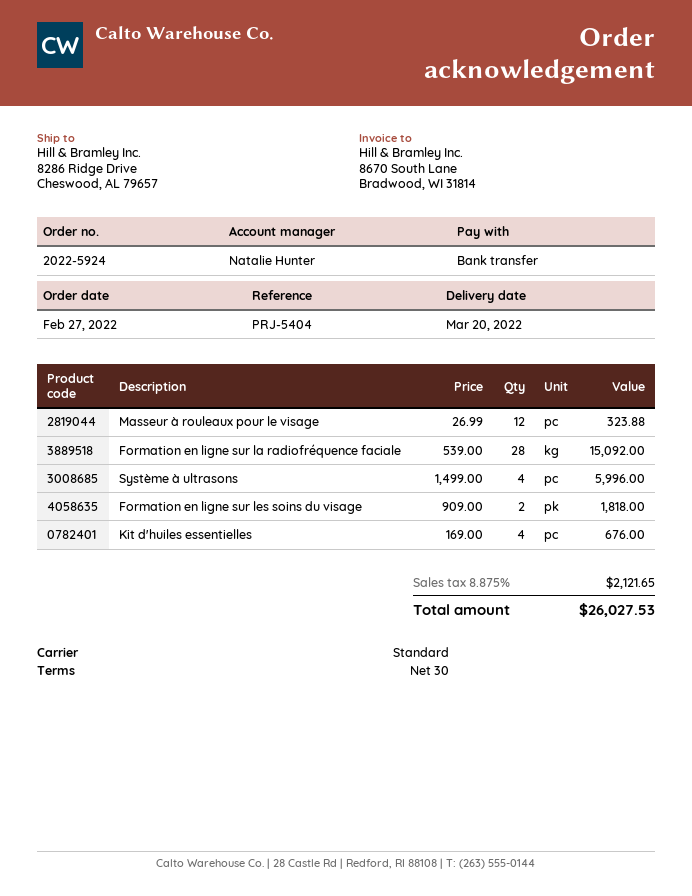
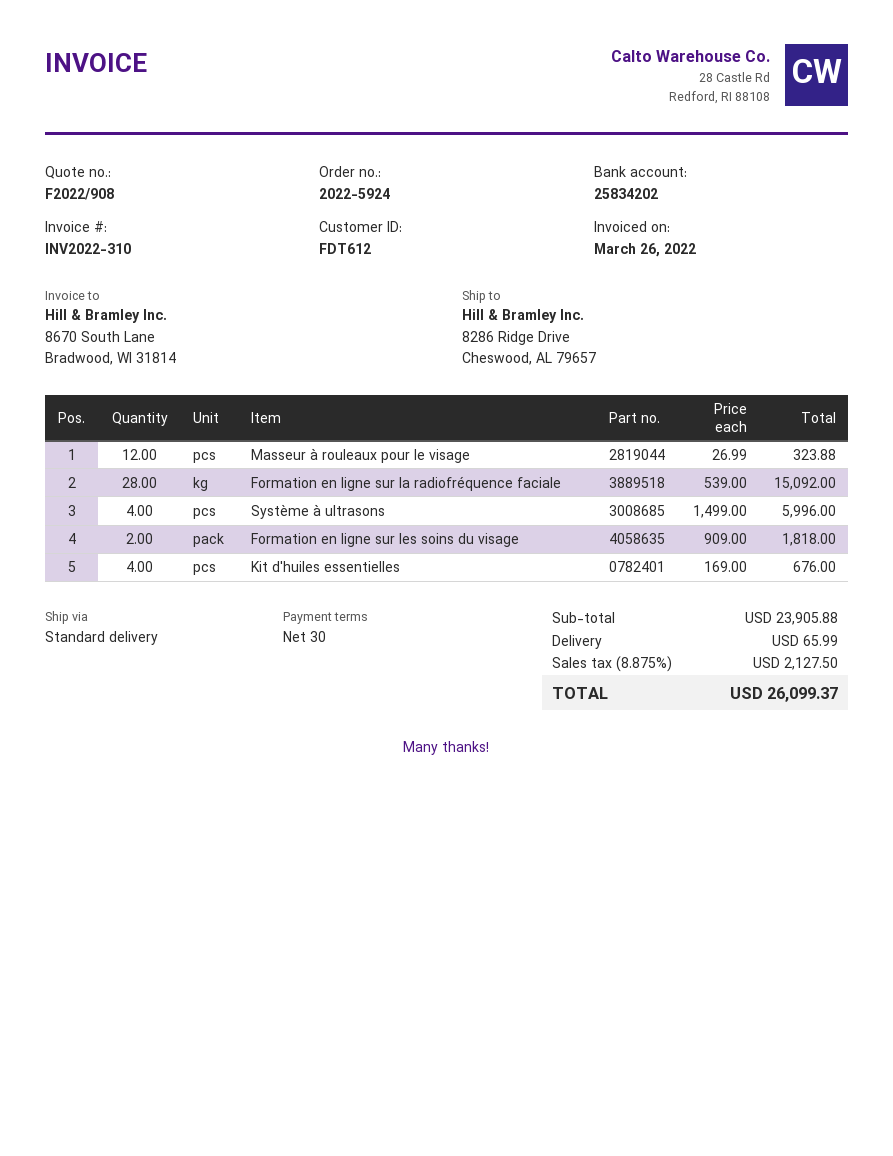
shipping: none -> 65.99
tax: 8.875% = 2121.65 -> 8.875% = 2127.50
total: 26027.53 -> 26099.37

